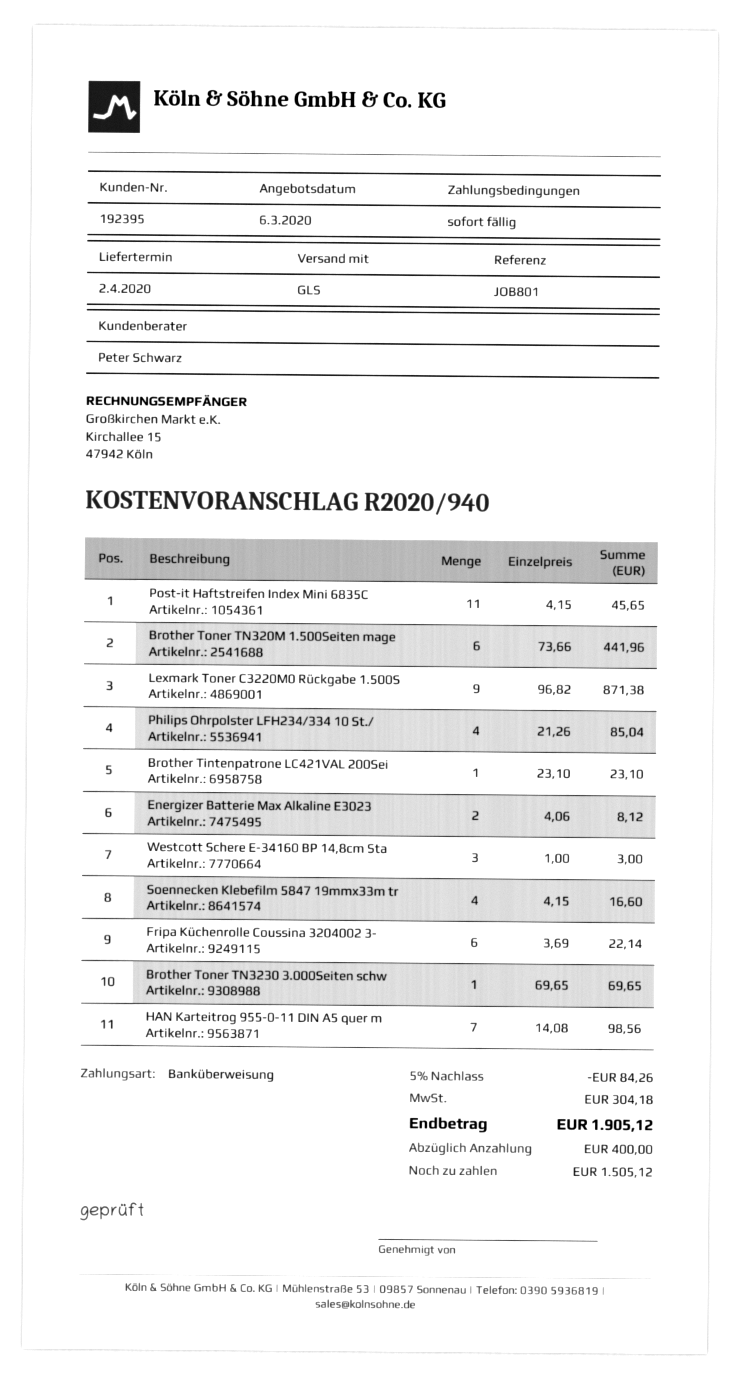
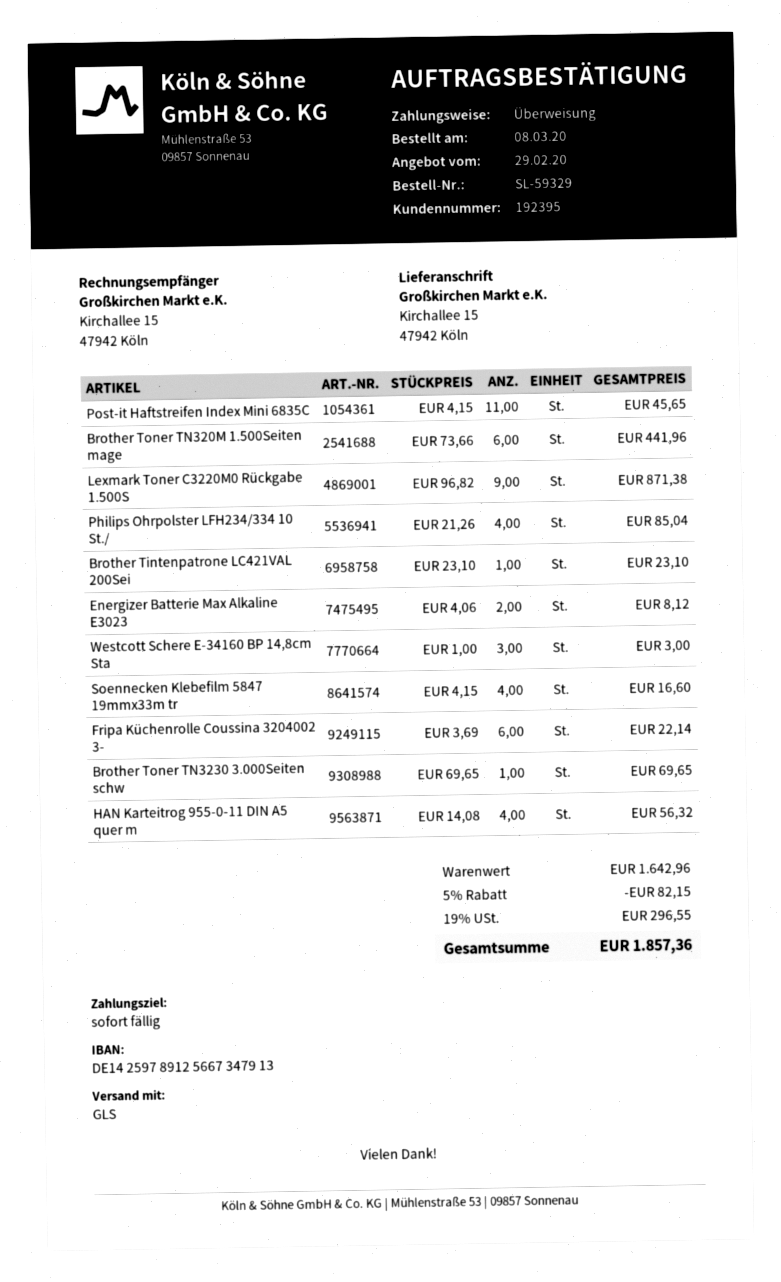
quote date: 2020-03-06 -> 2020-02-29
HAN Karteitrog 955-0-11 DIN A5 quer m: 7 x 14.08 = 98.56 -> 4 x 14.08 = 56.32
discount: 5% = 84.26 -> 5% = 82.15
tax: 304.18 -> 296.55
total: 1905.12 -> 1857.36

